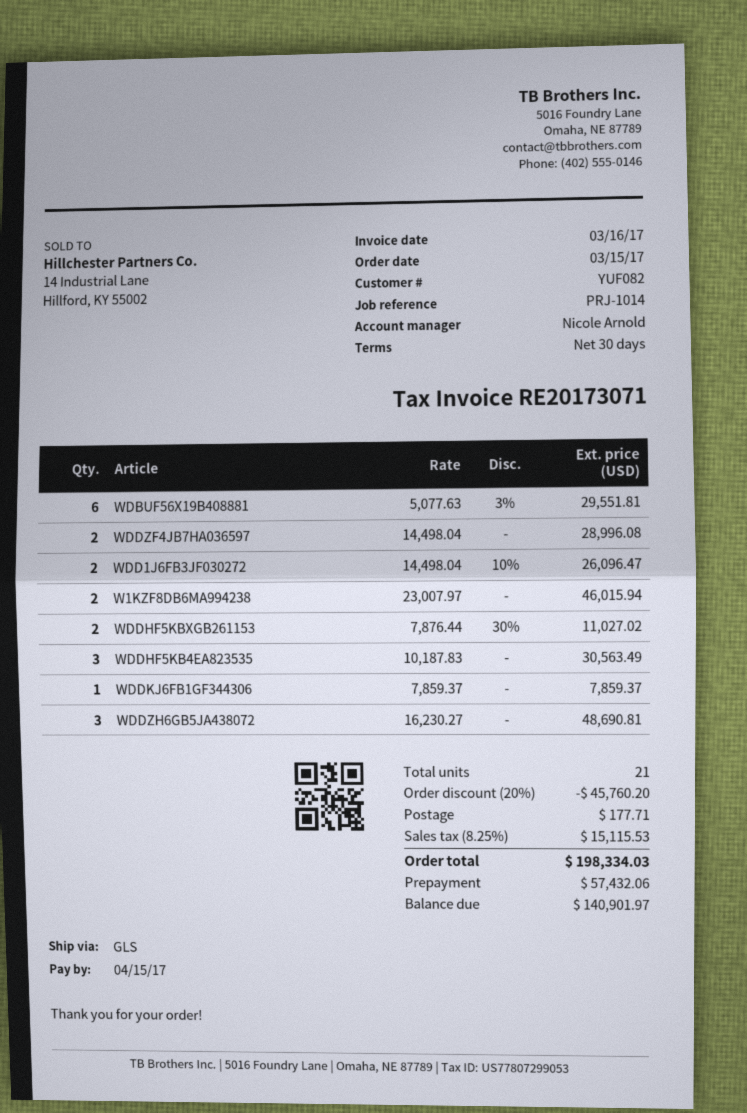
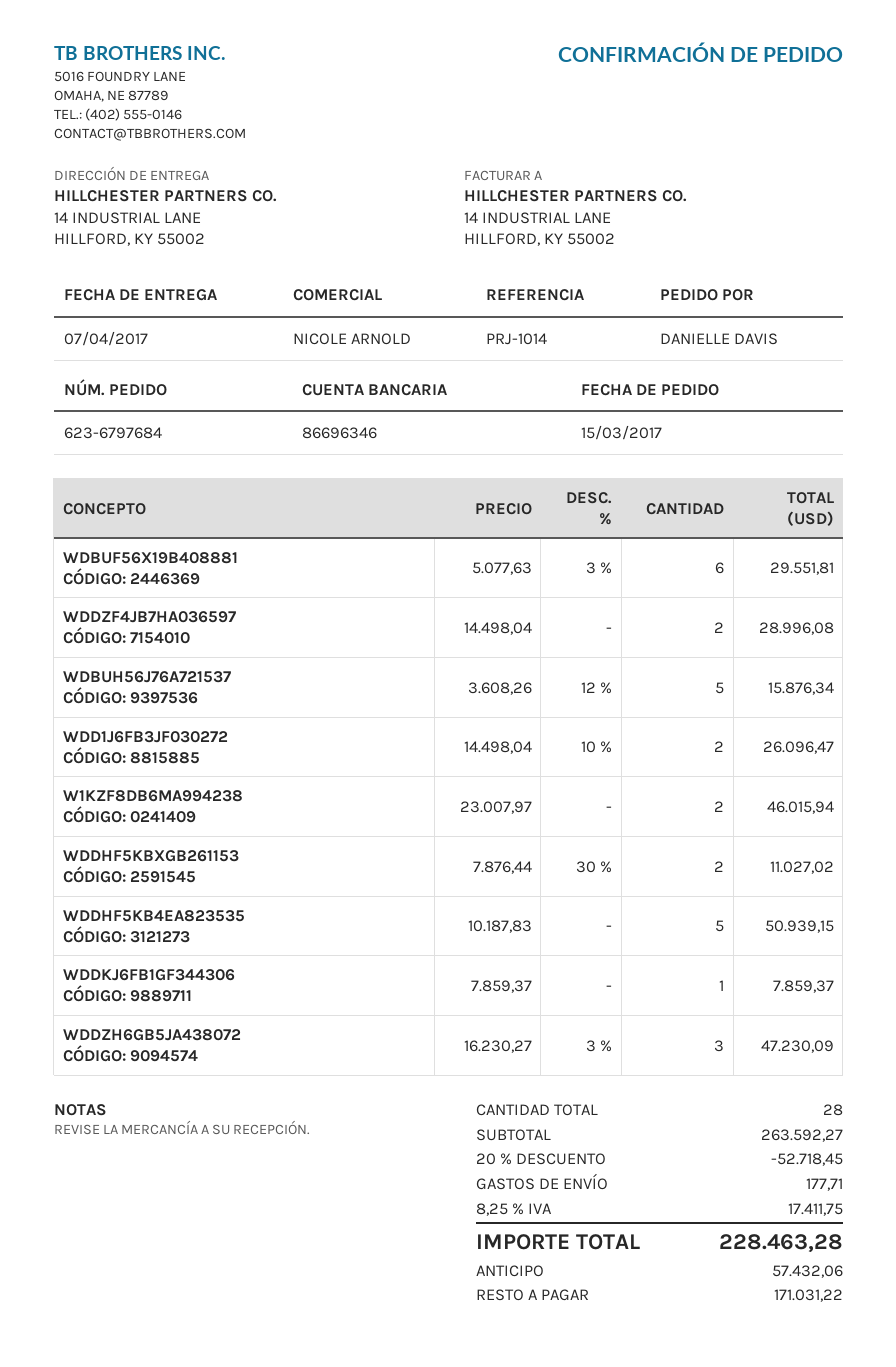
WDDHF5KB4EA823535: 3 x 10187.83 = 30563.49 -> 5 x 10187.83 = 50939.15
WDDZH6GB5JA438072: 3 x 16230.27 = 48690.81 -> 3 x 16230.27 - 3% = 47230.09
WDBUH56J76A721537: none -> 5 x 3608.26 - 12% = 15876.34
total quantity: 21 -> 28
discount: 20% = 45760.20 -> 20% = 52718.45
tax: 8.25% = 15115.53 -> 8.25% = 17411.75
total: 198334.03 -> 228463.28
balance: 140901.97 -> 171031.22

